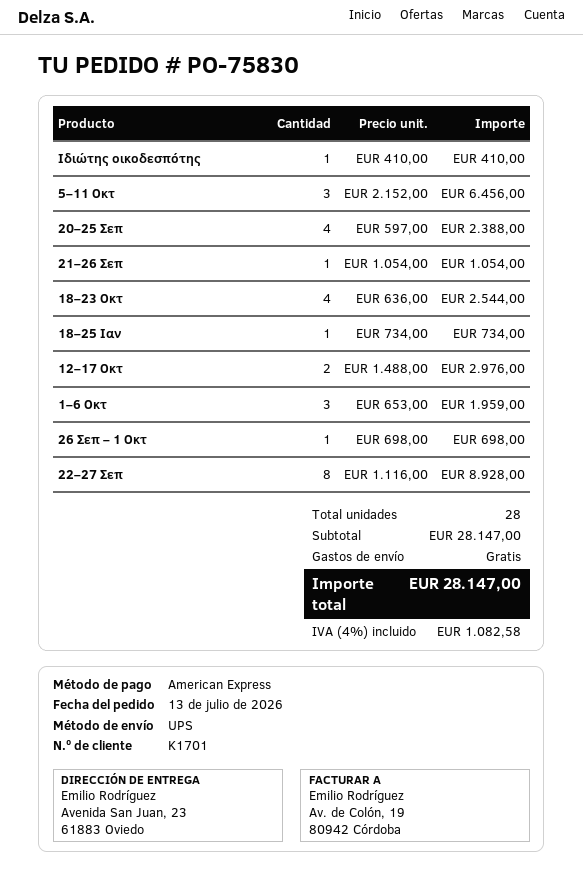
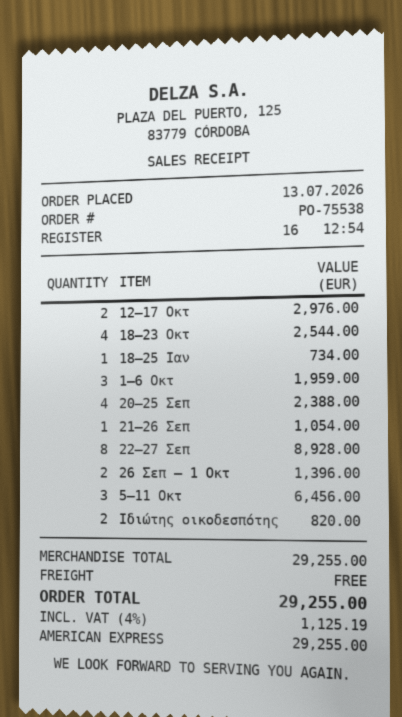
order number: PO-75830 -> PO-75538
Ιδιώτης οικοδεσπότης: 1 for 410.00 -> 2 for 820.00
26 Σεπ – 1 Οκτ: 1 for 698.00 -> 2 for 1396.00
subtotal: 28147.00 -> 29255.00
tax: 4% = 1082.58 -> 4% = 1125.19
total: 28147.00 -> 29255.00

